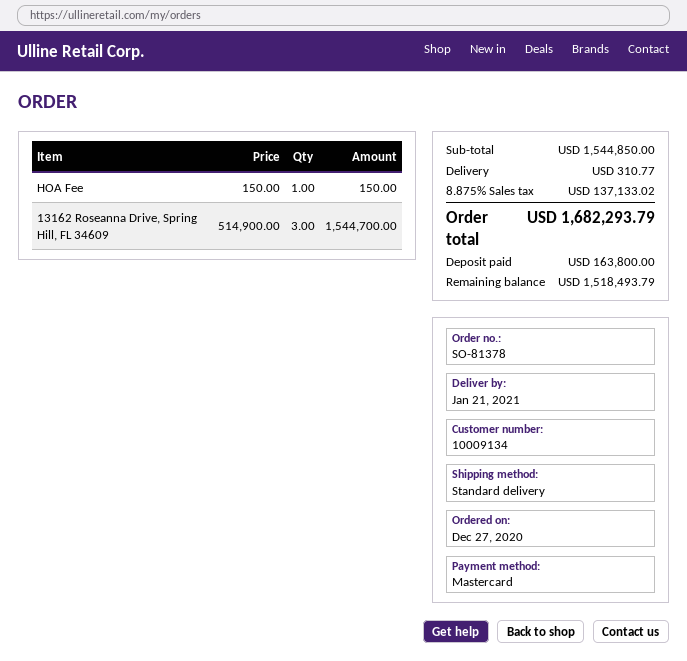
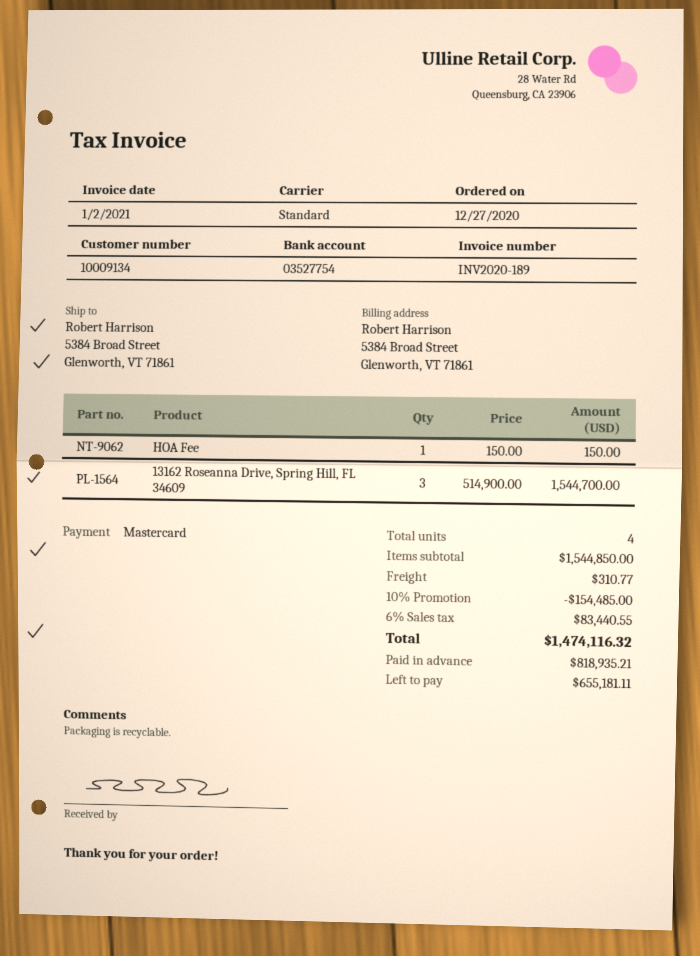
discount: none -> 10% = 154485.00
tax: 8.875% = 137133.02 -> 6% = 83440.55
total: 1682293.79 -> 1474116.32
deposit: 163800.00 -> 818935.21
balance: 1518493.79 -> 655181.11

